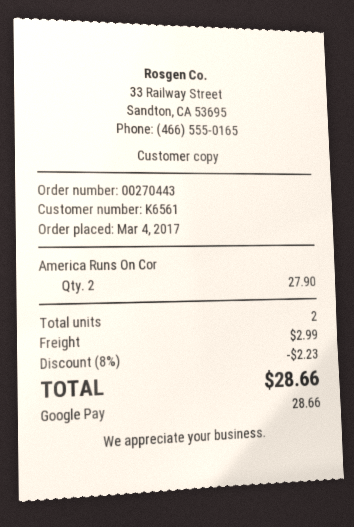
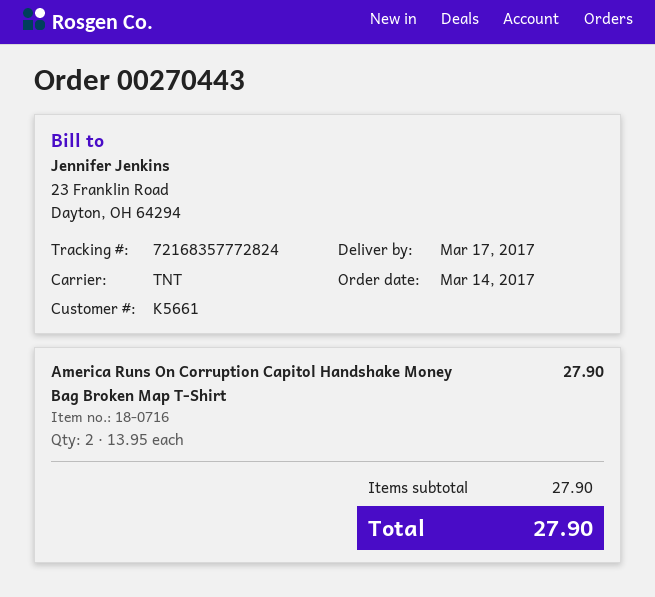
order date: 2017-03-04 -> 2017-03-14
customer number: K6561 -> K5661
discount: 8% = 2.23 -> none
shipping: 2.99 -> none
total: 28.66 -> 27.90

